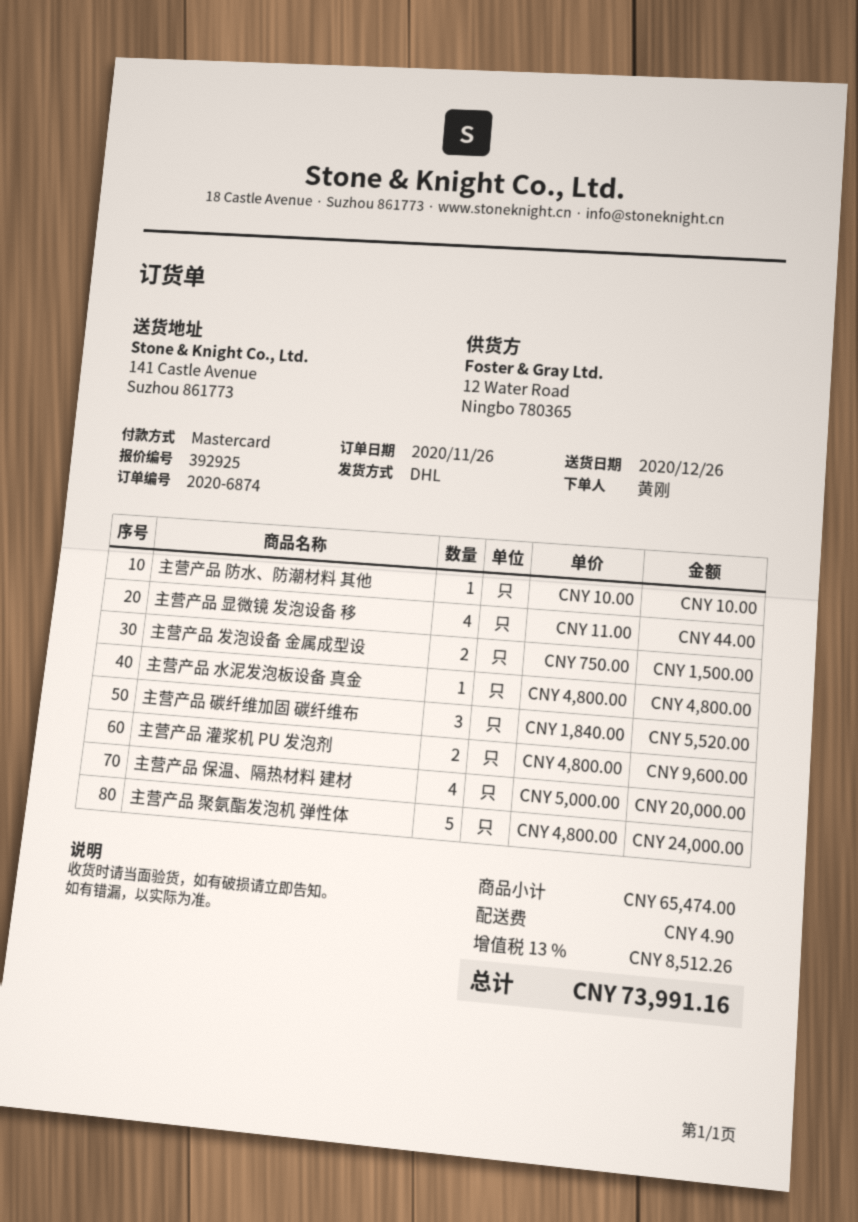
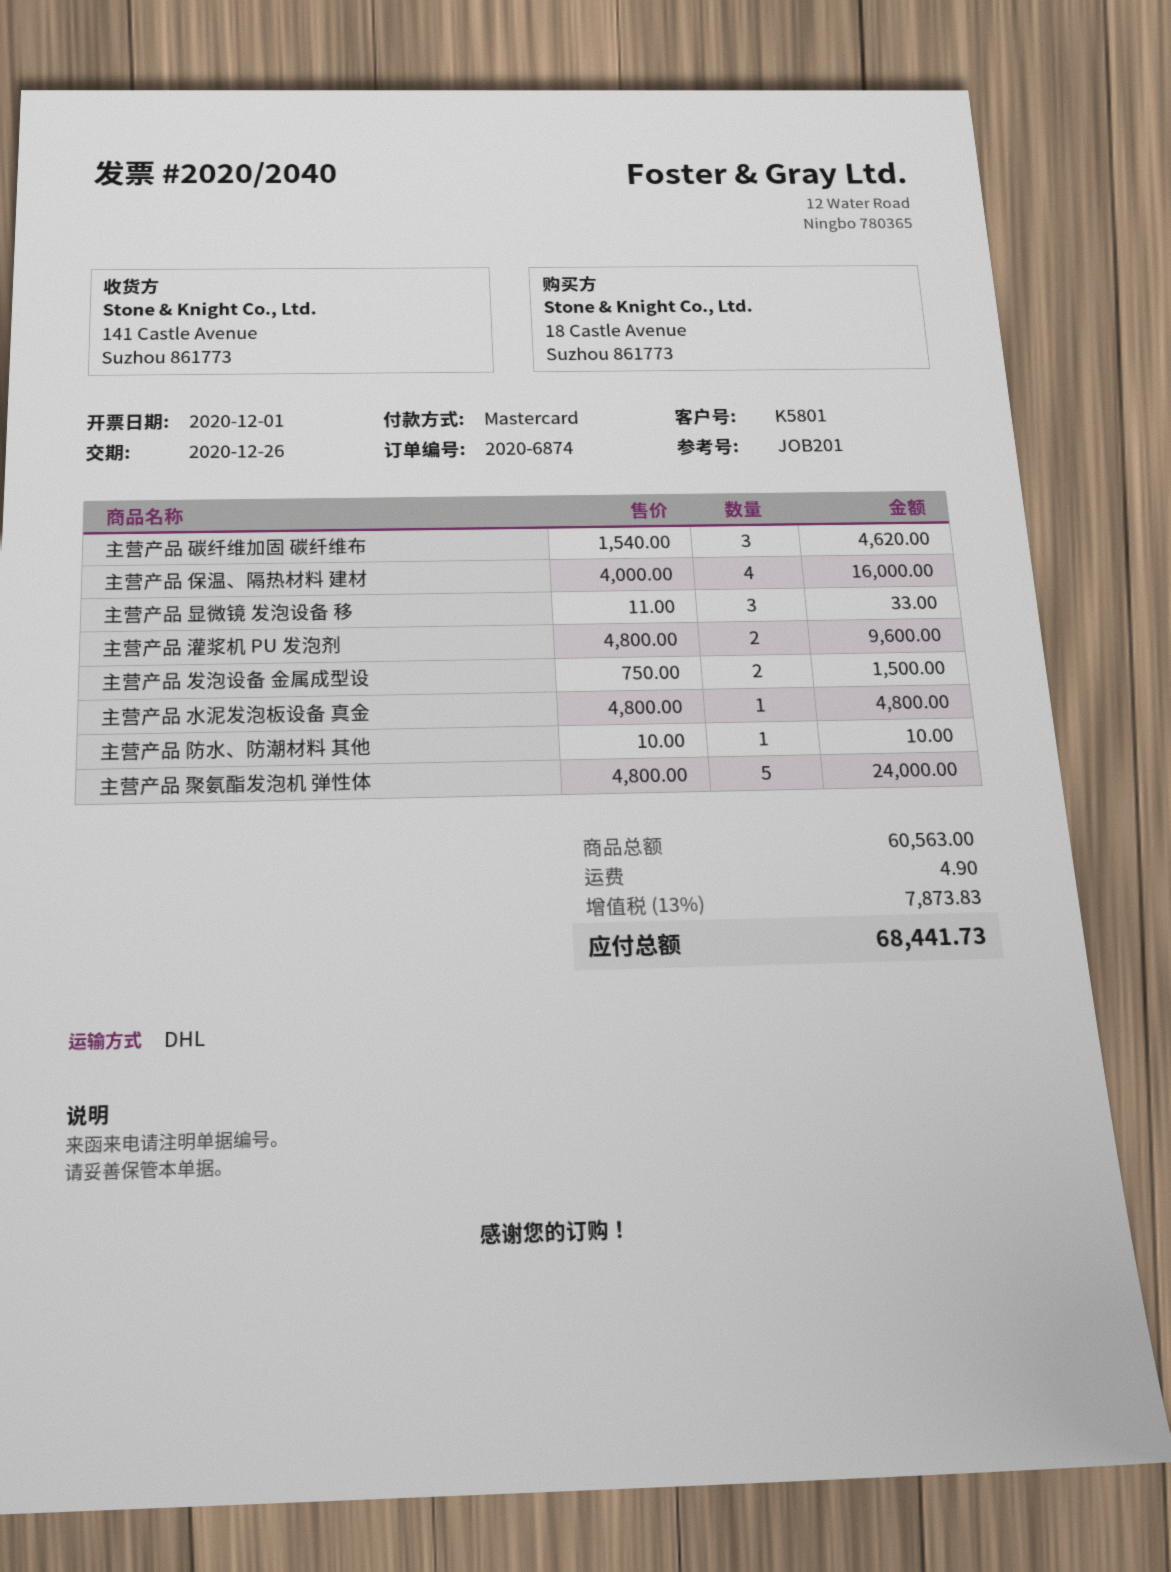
主营产品 显微镜 发泡设备 移: 4 x 11.00 = 44.00 -> 3 x 11.00 = 33.00
主营产品 碳纤维加固 碳纤维布: 3 x 1840.00 = 5520.00 -> 3 x 1540.00 = 4620.00
主营产品 保温、隔热材料 建材: 4 x 5000.00 = 20000.00 -> 4 x 4000.00 = 16000.00
subtotal: 65474.00 -> 60563.00
tax: 13% = 8512.26 -> 13% = 7873.83
total: 73991.16 -> 68441.73

